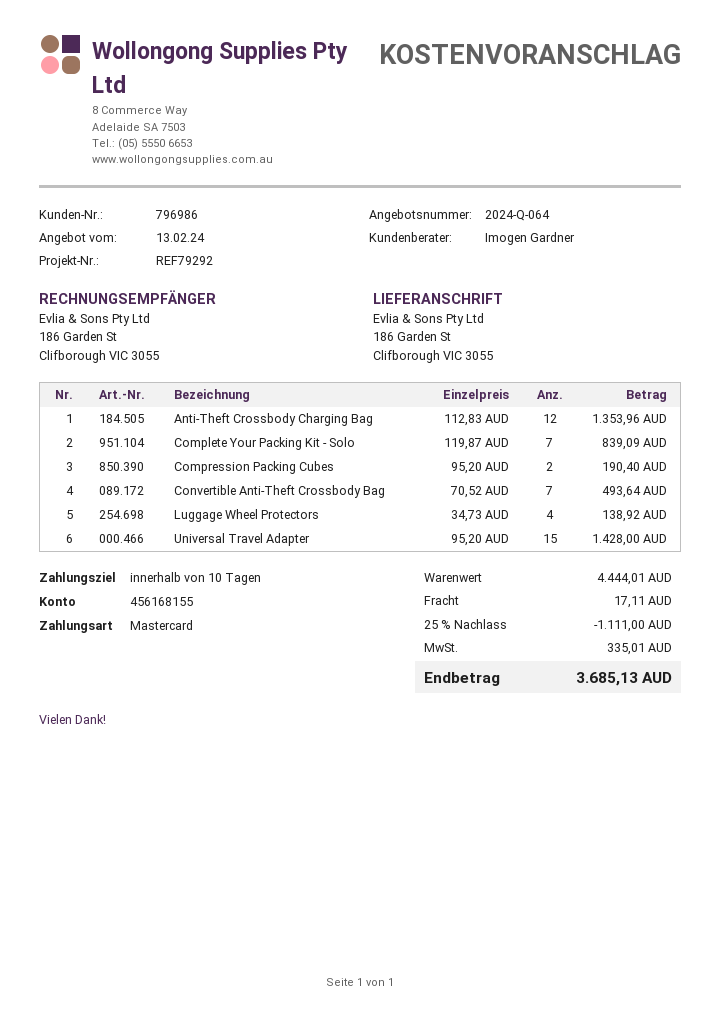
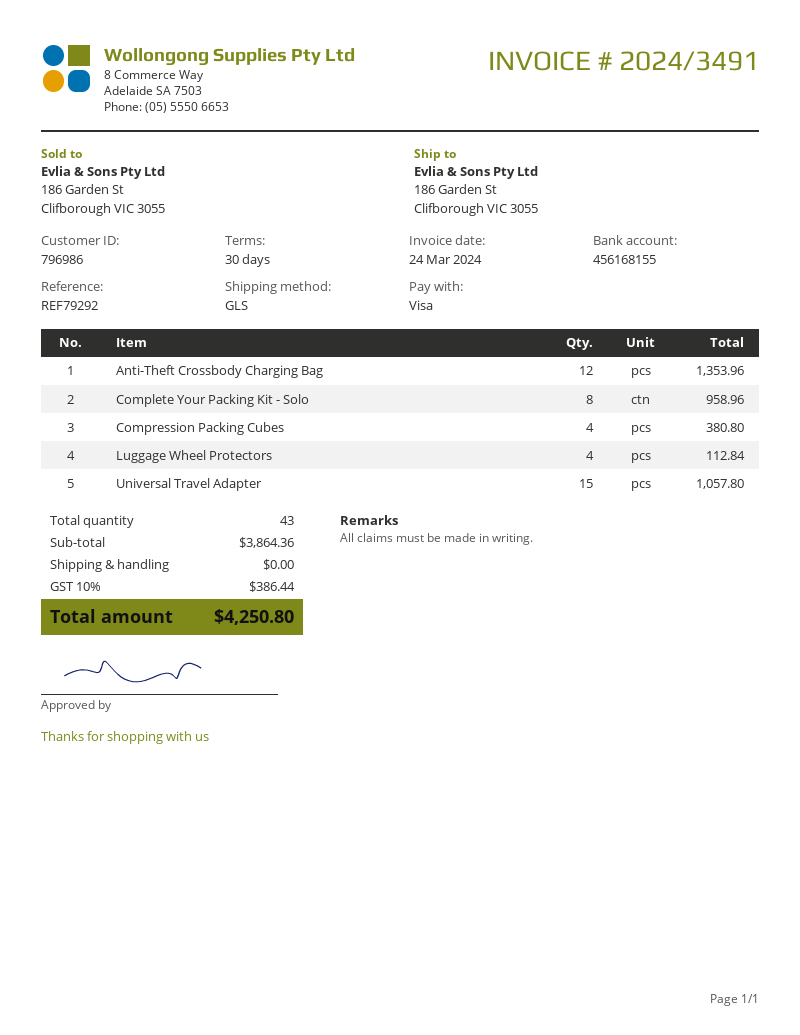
payment terms: 10 days -> 30 days
payment method: Mastercard -> Visa
Complete Your Packing Kit - Solo: 7 for 839.09 -> 8 for 958.96
Compression Packing Cubes: 2 for 190.40 -> 4 for 380.80
Convertible Anti-Theft Crossbody Bag: 7 for 493.64 -> none
Luggage Wheel Protectors: 4 for 138.92 -> 4 for 112.84
Universal Travel Adapter: 15 for 1428.00 -> 15 for 1057.80
subtotal: 4444.01 -> 3864.36
discount: 25% = 1111.00 -> none
shipping: 17.11 -> 0.00
tax: 335.01 -> 386.44
total: 3685.13 -> 4250.80

